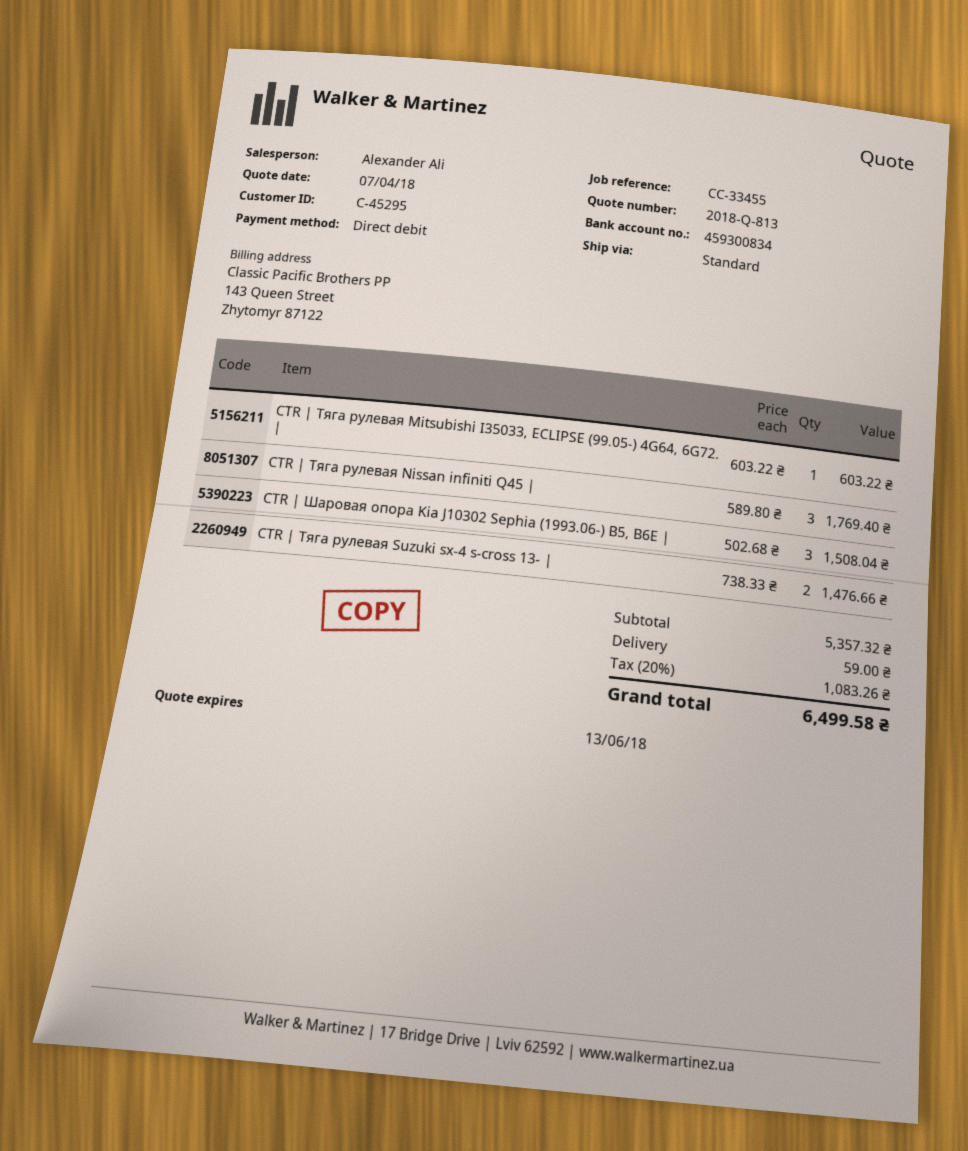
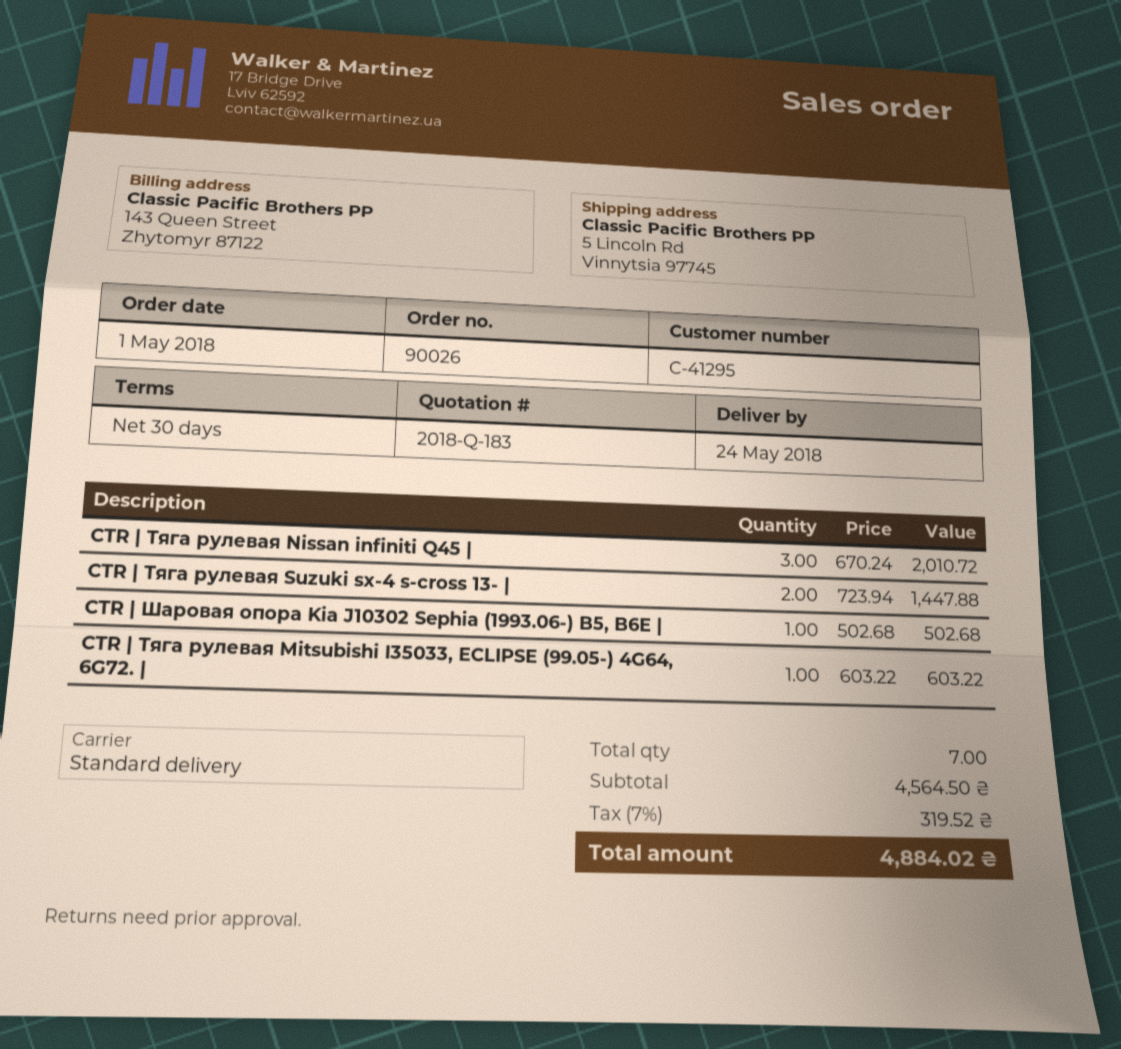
quote number: 2018-Q-813 -> 2018-Q-183
customer number: C-45295 -> C-41295
CTR | Тяга рулевая Nissan infiniti Q45 |: 3 x 589.80 = 1769.40 -> 3 x 670.24 = 2010.72
CTR | Шаровая опора Kia J10302 Sephia (1993.06-) B5, B6E |: 3 x 502.68 = 1508.04 -> 1 x 502.68 = 502.68
CTR | Тяга рулевая Suzuki sx-4 s-cross 13- |: 2 x 738.33 = 1476.66 -> 2 x 723.94 = 1447.88
subtotal: 5357.32 -> 4564.50
shipping: 59.00 -> none
tax: 20% = 1083.26 -> 7% = 319.52
total: 6499.58 -> 4884.02

